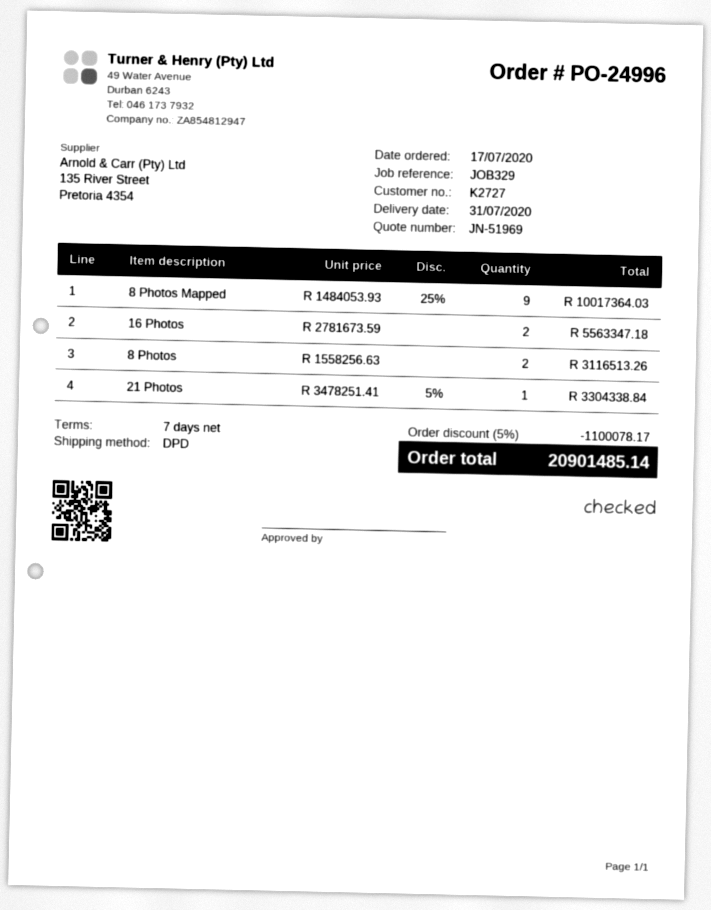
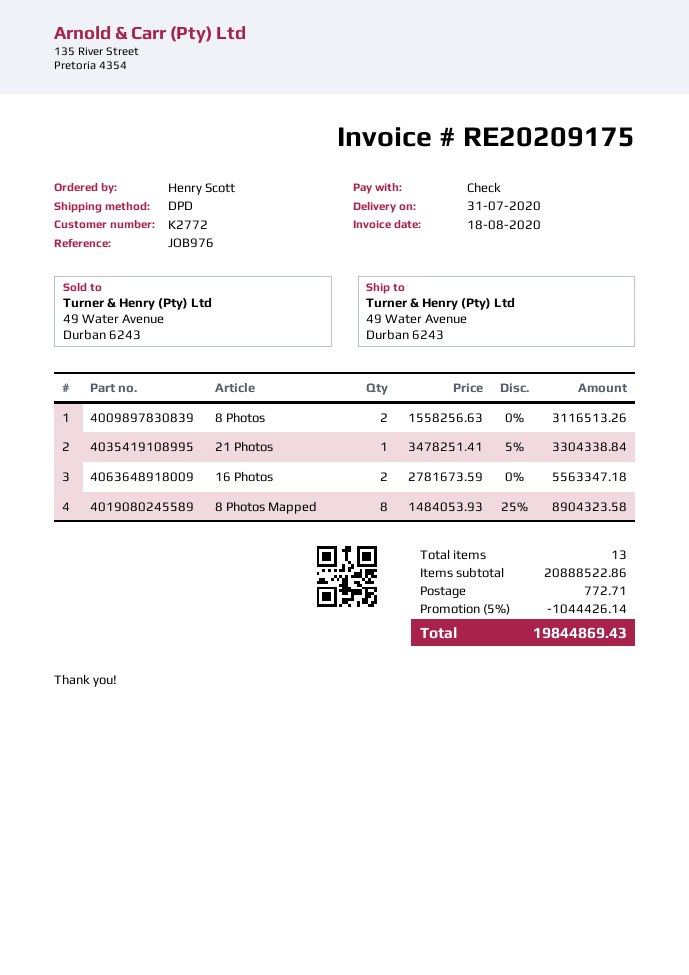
customer number: K2727 -> K2772
reference: JOB329 -> JOB976
8 Photos Mapped: 9 x 1484053.93 - 25% = 10017364.03 -> 8 x 1484053.93 - 25% = 8904323.58
discount: 5% = 1100078.17 -> 5% = 1044426.14
shipping: none -> 772.71
total: 20901485.14 -> 19844869.43

